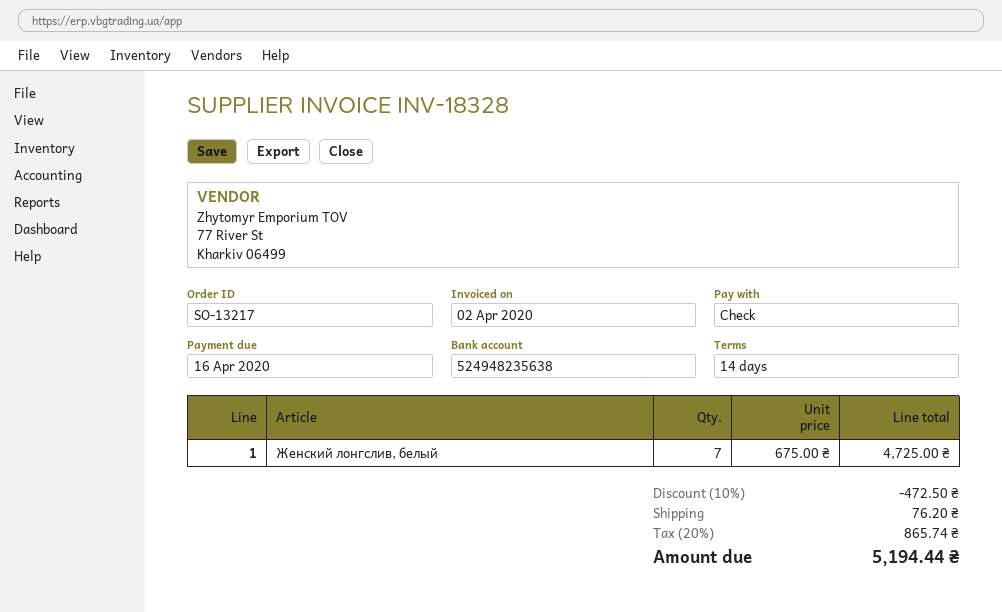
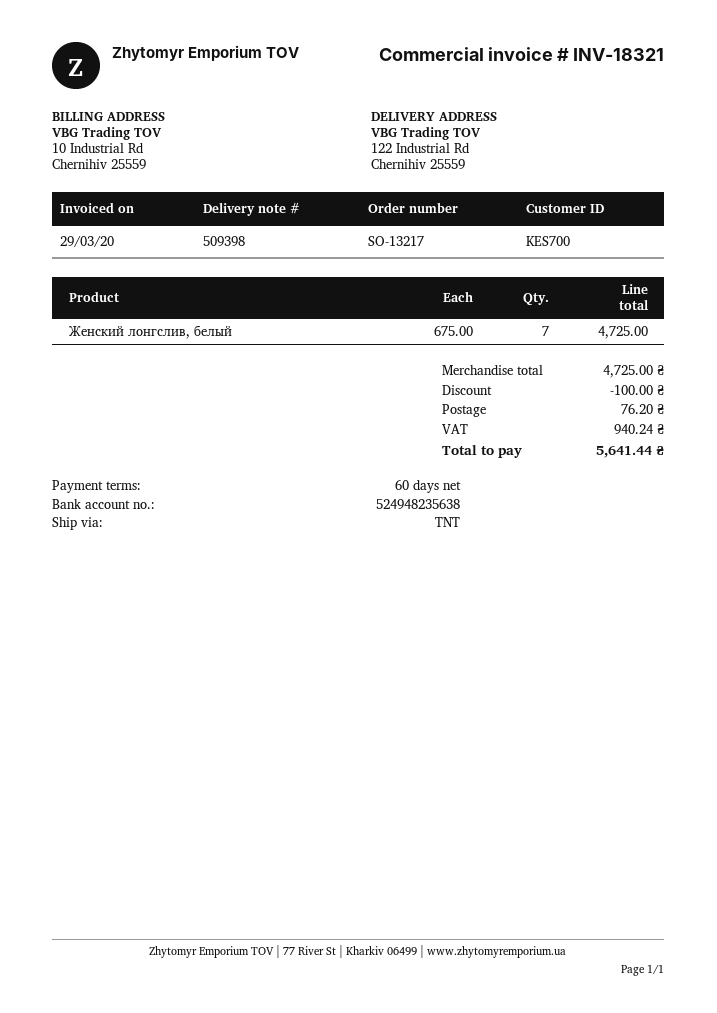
invoice number: INV-18328 -> INV-18321
invoice date: 2020-04-02 -> 2020-03-29
payment terms: 14 days -> 60 days
discount: 472.50 -> 100.00
tax: 865.74 -> 940.24
total: 5194.44 -> 5641.44

